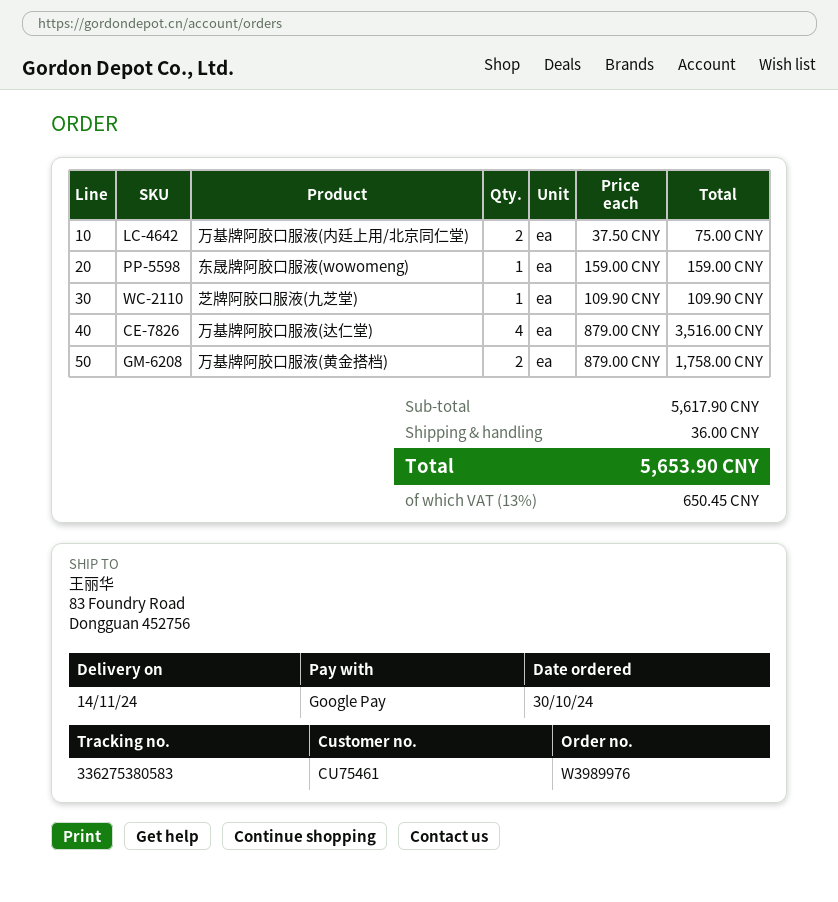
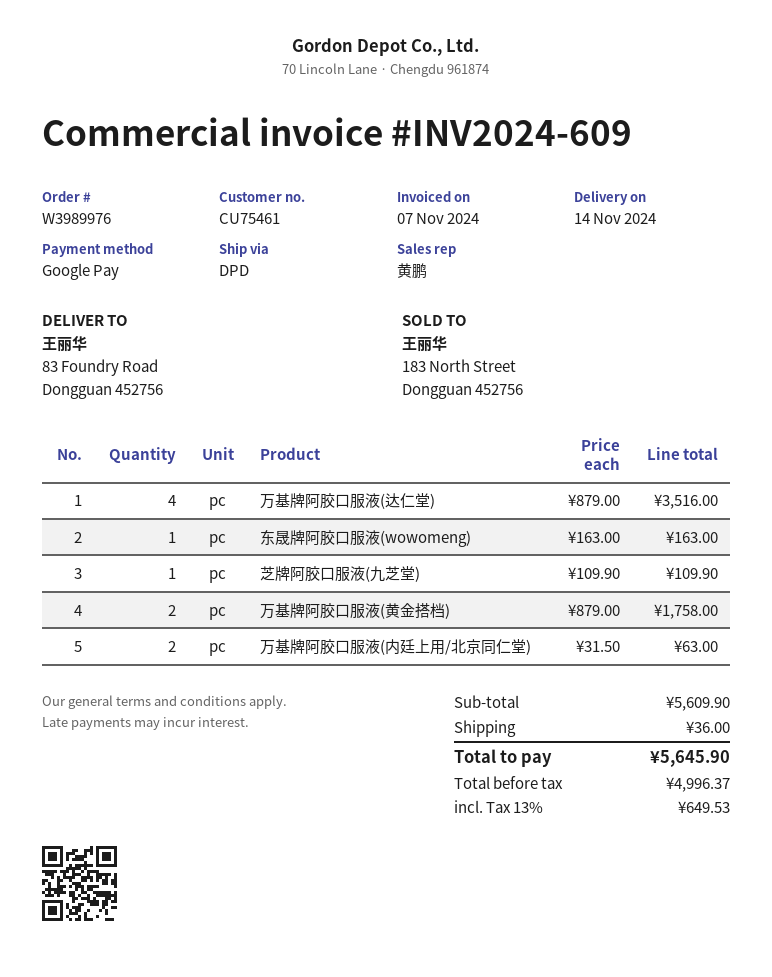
万基牌阿胶口服液(内廷上用/北京同仁堂): 2 x 37.50 = 75.00 -> 2 x 31.50 = 63.00
东晟牌阿胶口服液(wowomeng): 1 x 159.00 = 159.00 -> 1 x 163.00 = 163.00
subtotal: 5617.90 -> 5609.90
tax: 13% = 650.45 -> 13% = 649.53
total: 5653.90 -> 5645.90

